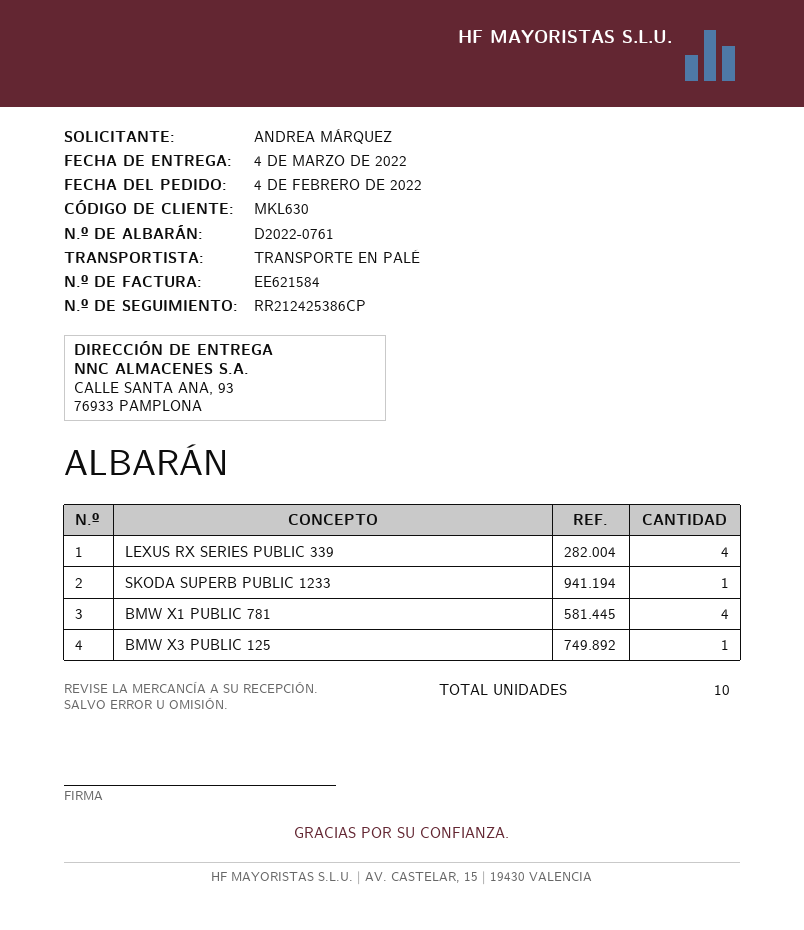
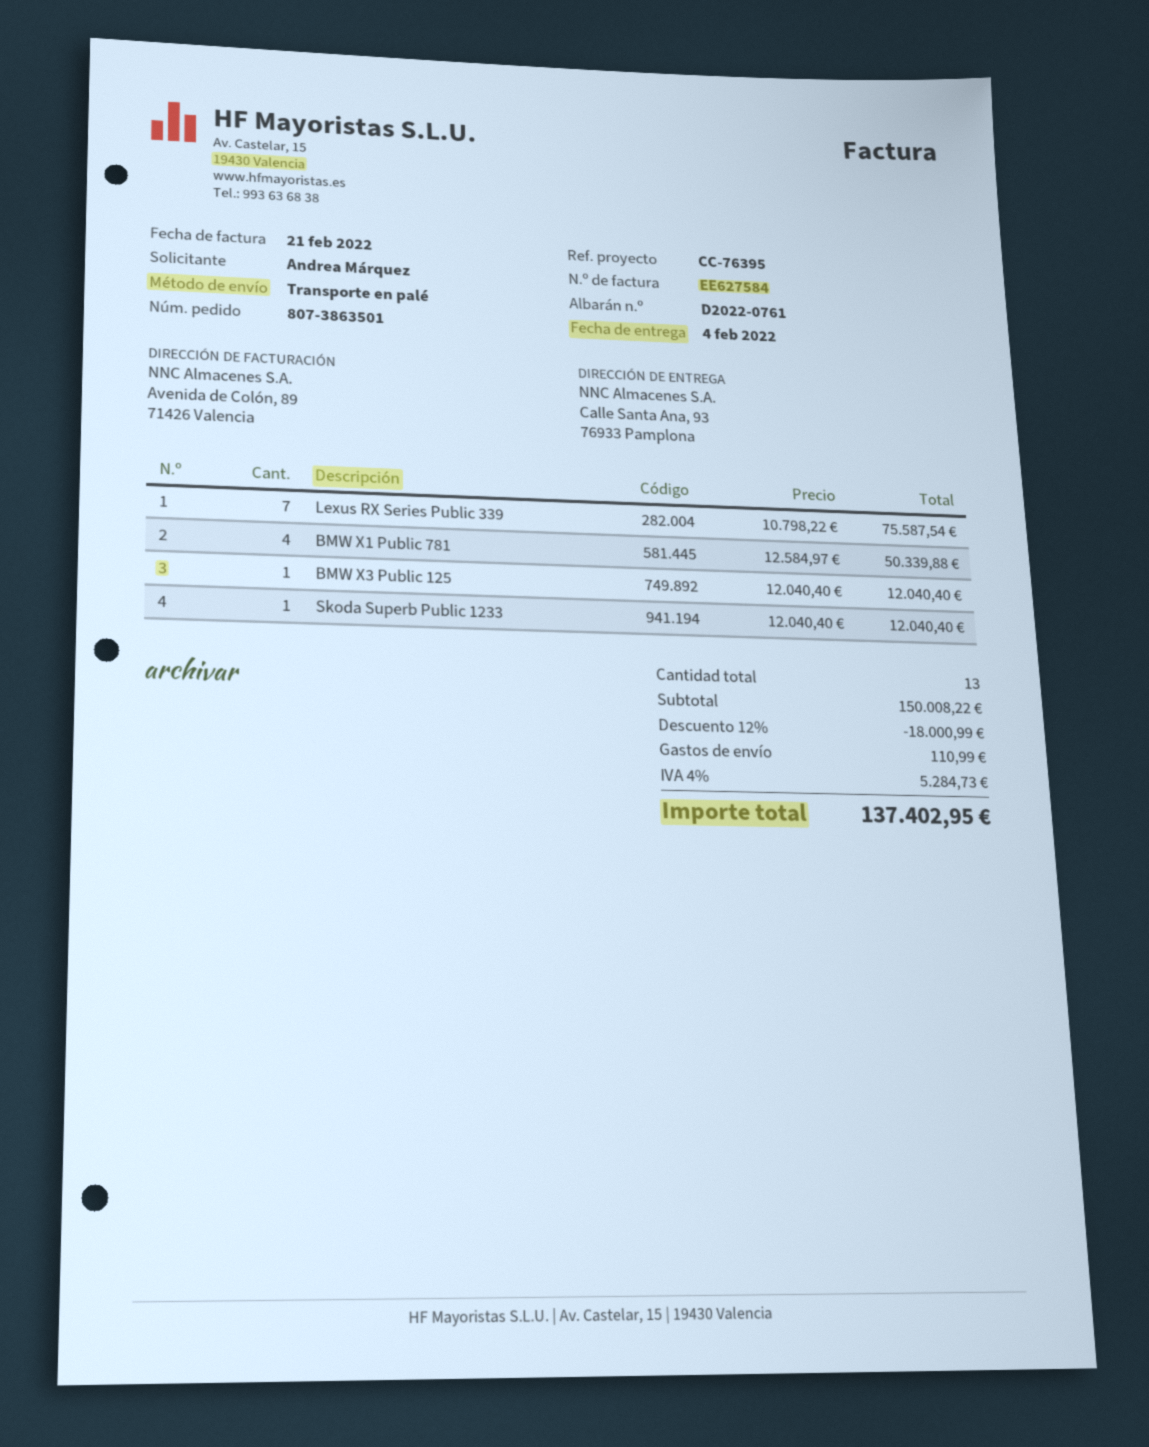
delivery date: 2022-03-04 -> 2022-02-04
invoice number: EE621584 -> EE627584
LEXUS RX SERIES PUBLIC 339: 4 -> 7
total quantity: 10 -> 13

